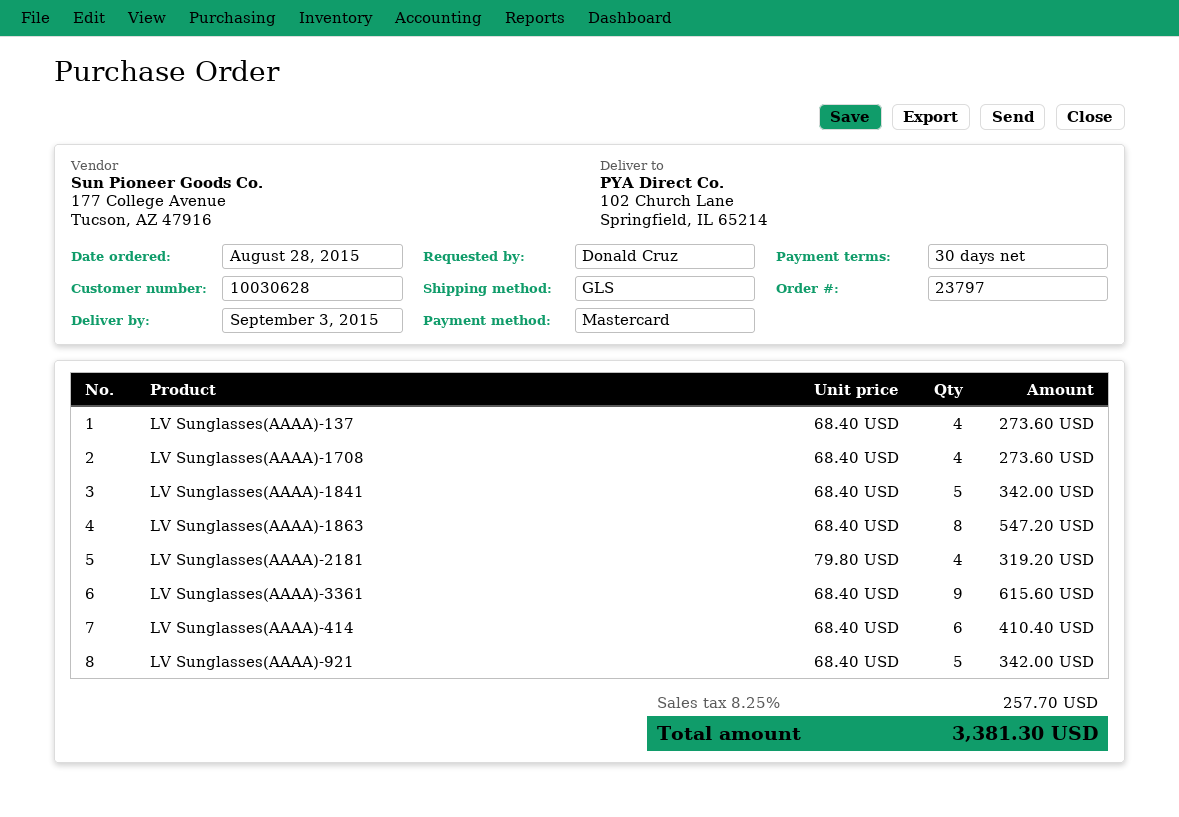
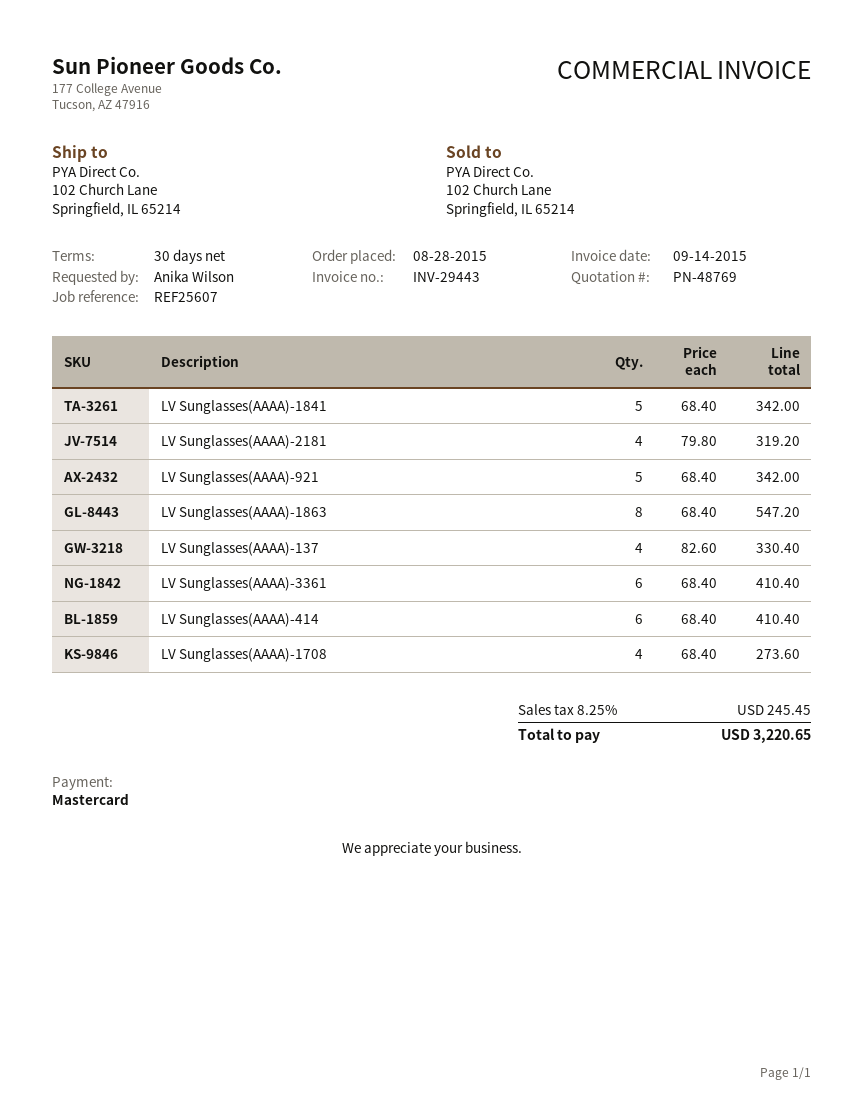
ordered by: Donald Cruz -> Anika Wilson
LV Sunglasses(AAAA)-137: 4 x 68.40 = 273.60 -> 4 x 82.60 = 330.40
LV Sunglasses(AAAA)-3361: 9 x 68.40 = 615.60 -> 6 x 68.40 = 410.40
tax: 8.25% = 257.70 -> 8.25% = 245.45
total: 3381.30 -> 3220.65

